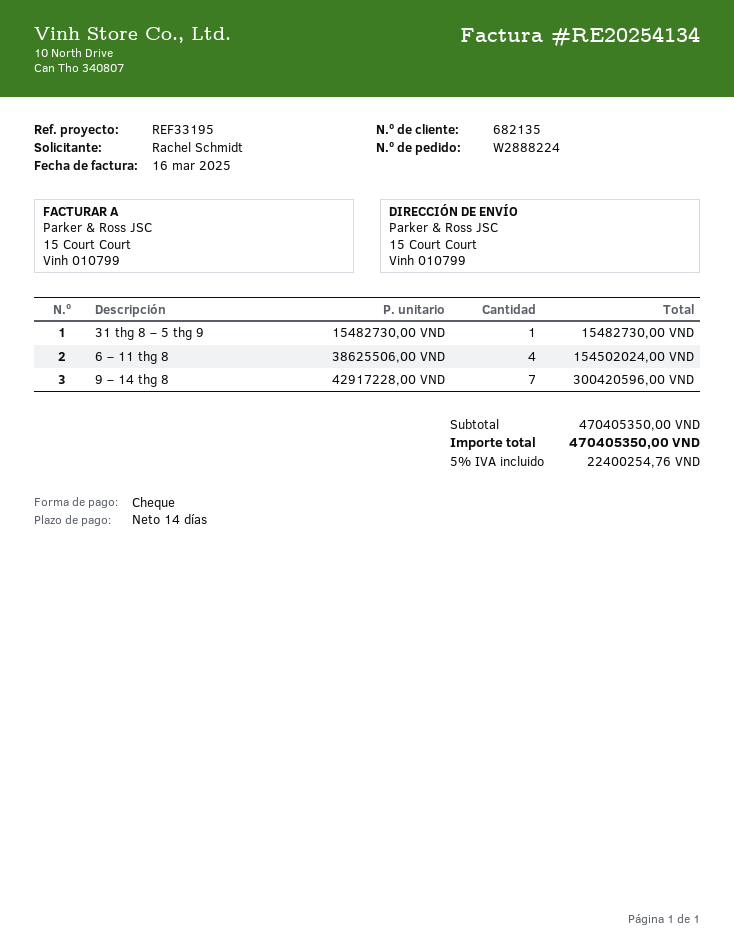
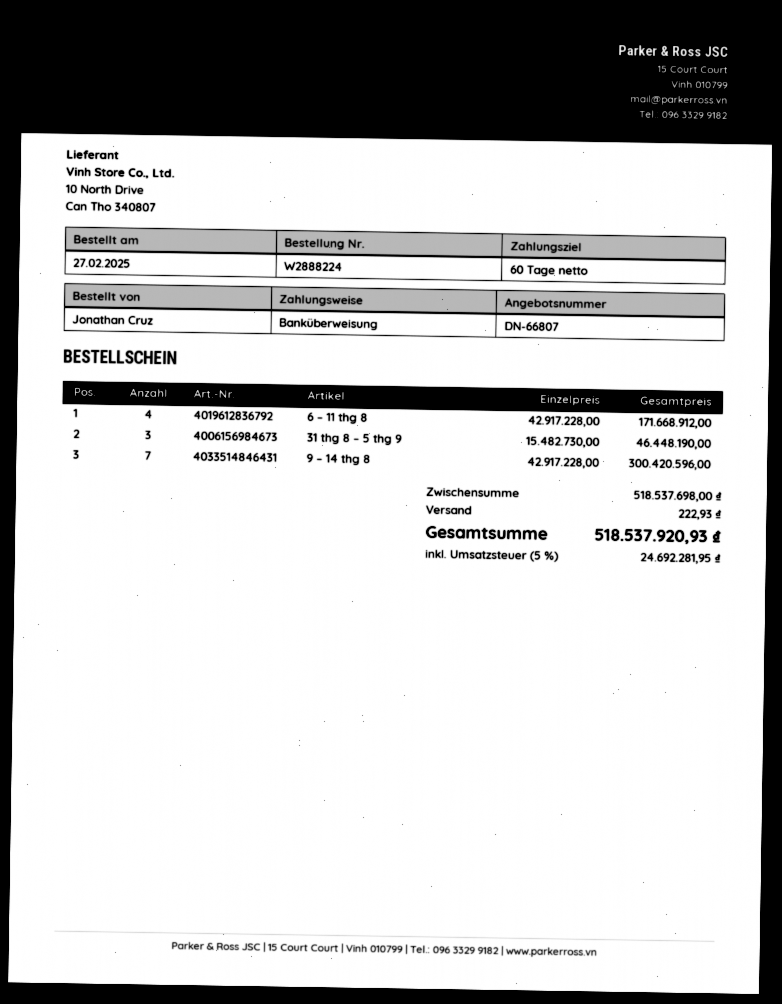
payment terms: 14 days -> 60 days
ordered by: Rachel Schmidt -> Jonathan Cruz
payment method: cheque -> bank transfer
31 thg 8 – 5 thg 9: 1 x 15482730.00 = 15482730.00 -> 3 x 15482730.00 = 46448190.00
6 – 11 thg 8: 4 x 38625506.00 = 154502024.00 -> 4 x 42917228.00 = 171668912.00
subtotal: 470405350.00 -> 518537698.00
shipping: none -> 222.93
tax: 5% = 22400254.76 -> 5% = 24692281.95
total: 470405350.00 -> 518537920.93

